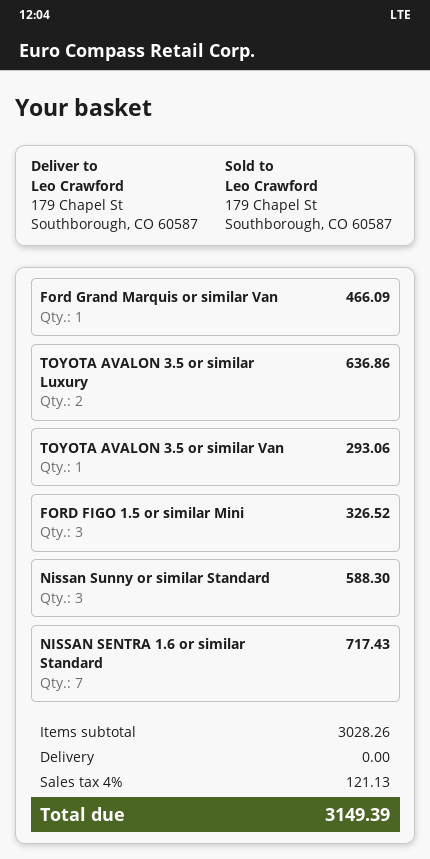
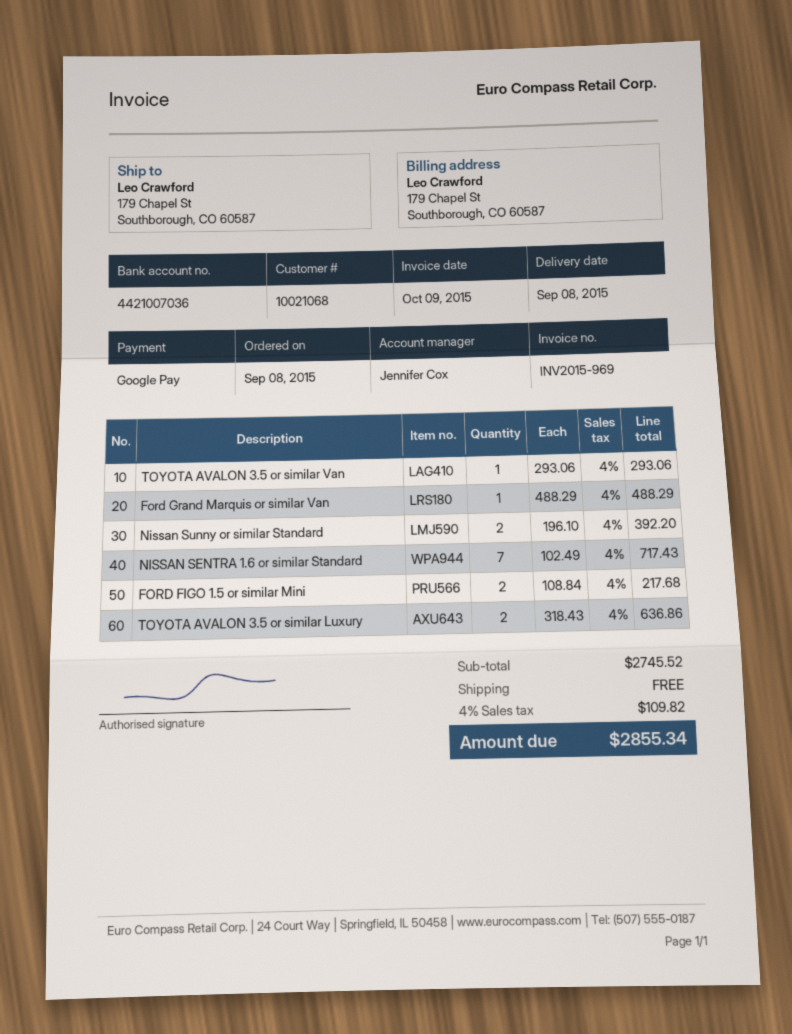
Ford Grand Marquis or similar Van: 1 for 466.09 -> 1 for 488.29
FORD FIGO 1.5 or similar Mini: 3 for 326.52 -> 2 for 217.68
Nissan Sunny or similar Standard: 3 for 588.30 -> 2 for 392.20
subtotal: 3028.26 -> 2745.52
tax: 4% = 121.13 -> 4% = 109.82
total: 3149.39 -> 2855.34

